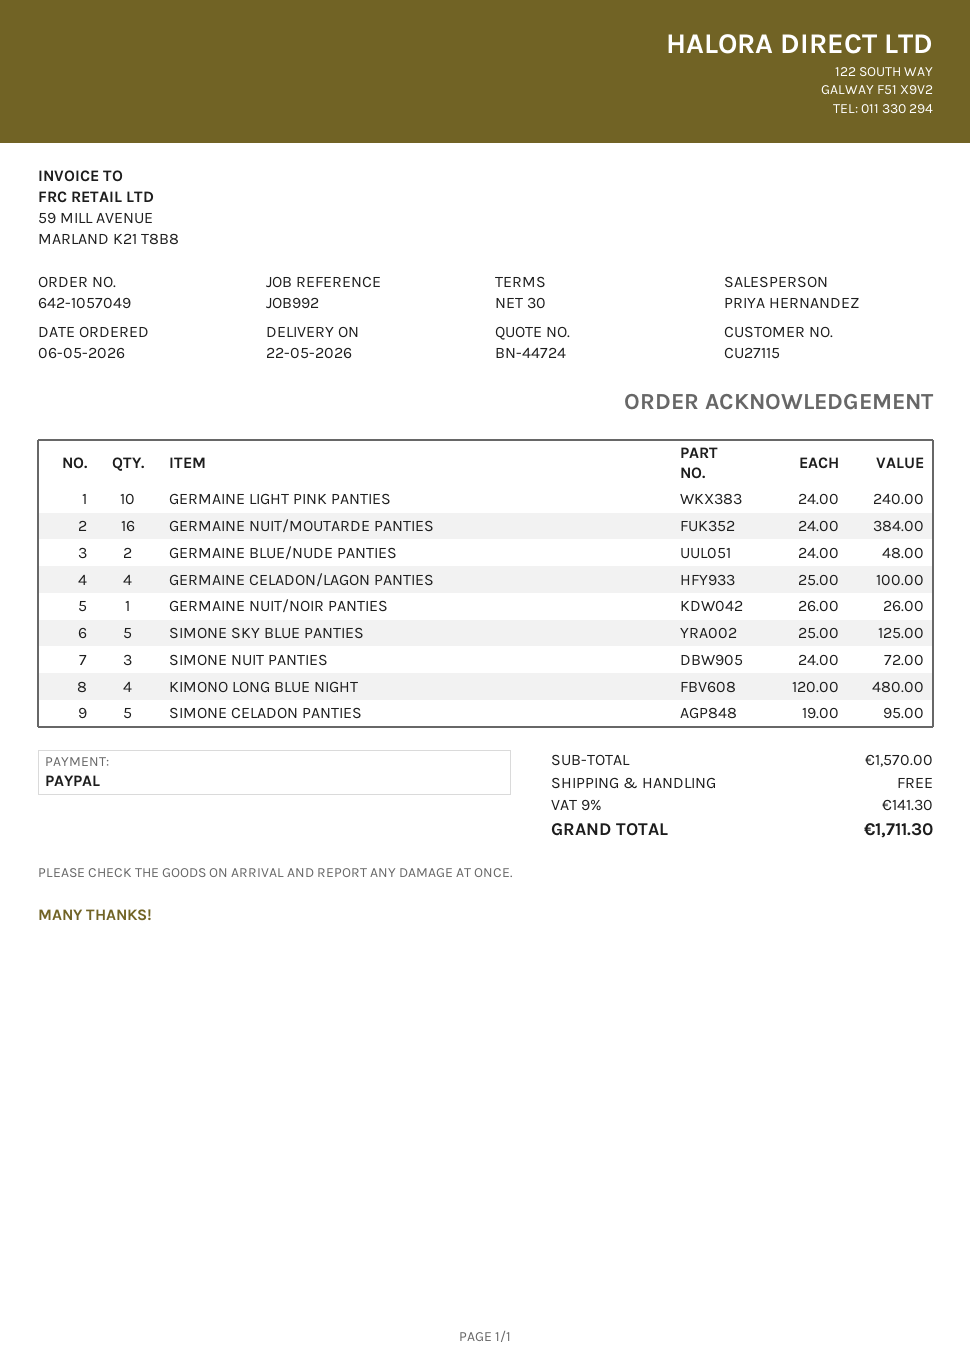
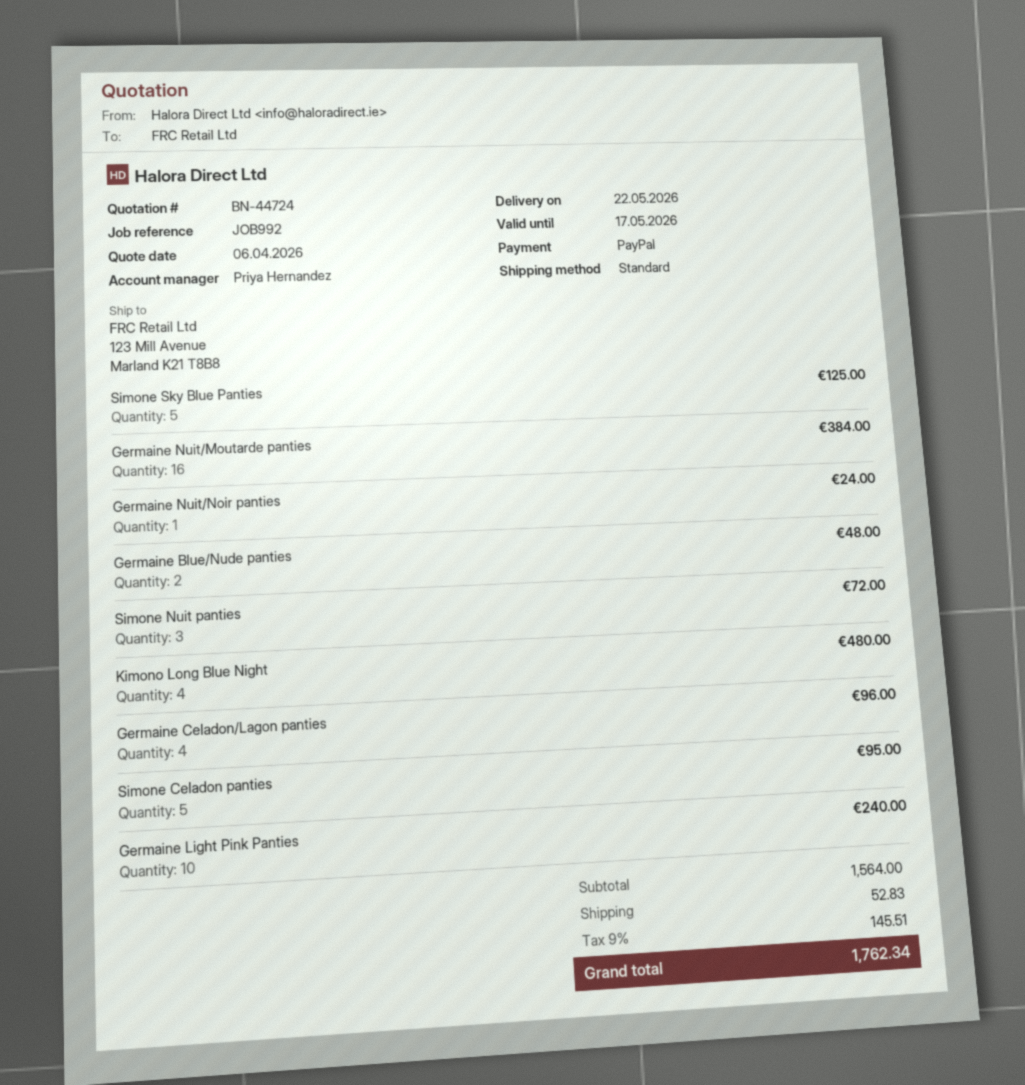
GERMAINE CELADON/LAGON PANTIES: 4 for 100.00 -> 4 for 96.00
GERMAINE NUIT/NOIR PANTIES: 1 for 26.00 -> 1 for 24.00
subtotal: 1570.00 -> 1564.00
shipping: 0.00 -> 52.83
tax: 9% = 141.30 -> 9% = 145.51
total: 1711.30 -> 1762.34

